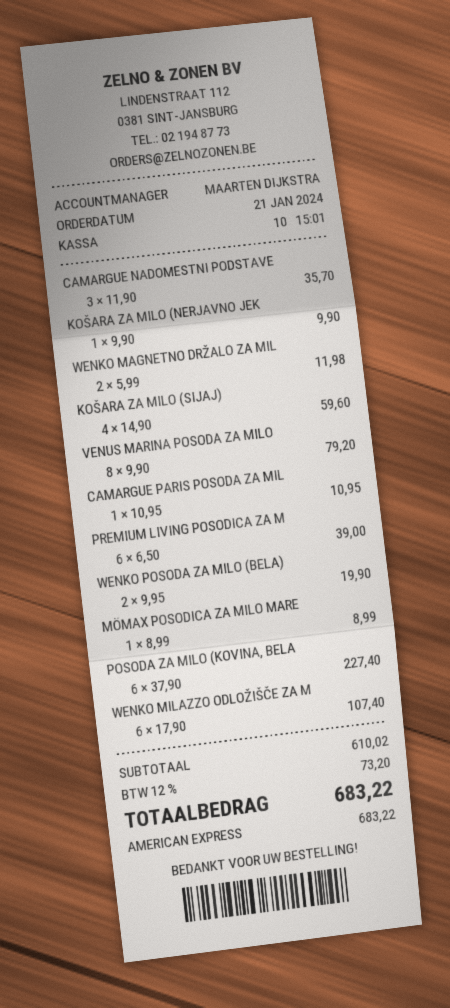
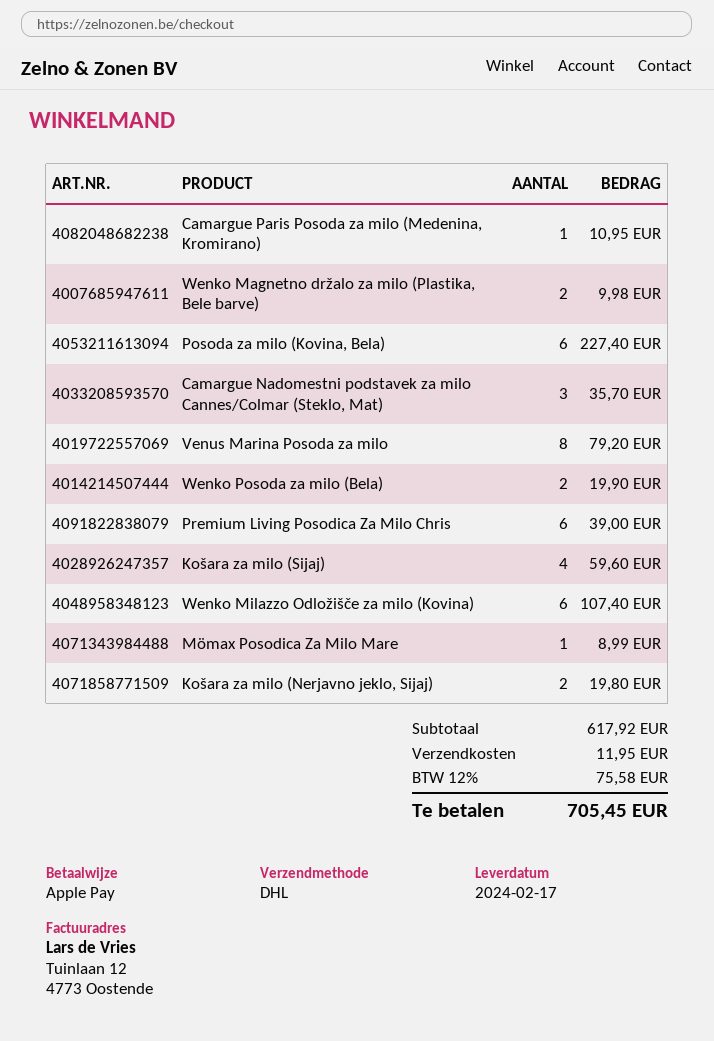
payment method: American Express -> Apple Pay
KOŠARA ZA MILO (NERJAVNO JEK: 1 for 9.90 -> 2 for 19.80
WENKO MAGNETNO DRŽALO ZA MIL: 2 for 11.98 -> 2 for 9.98
subtotal: 610.02 -> 617.92
shipping: none -> 11.95
tax: 12% = 73.20 -> 12% = 75.58
total: 683.22 -> 705.45

